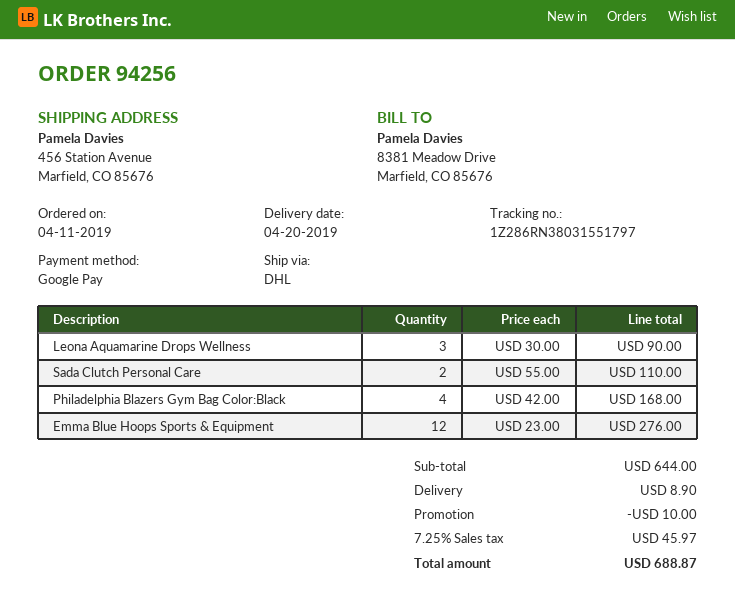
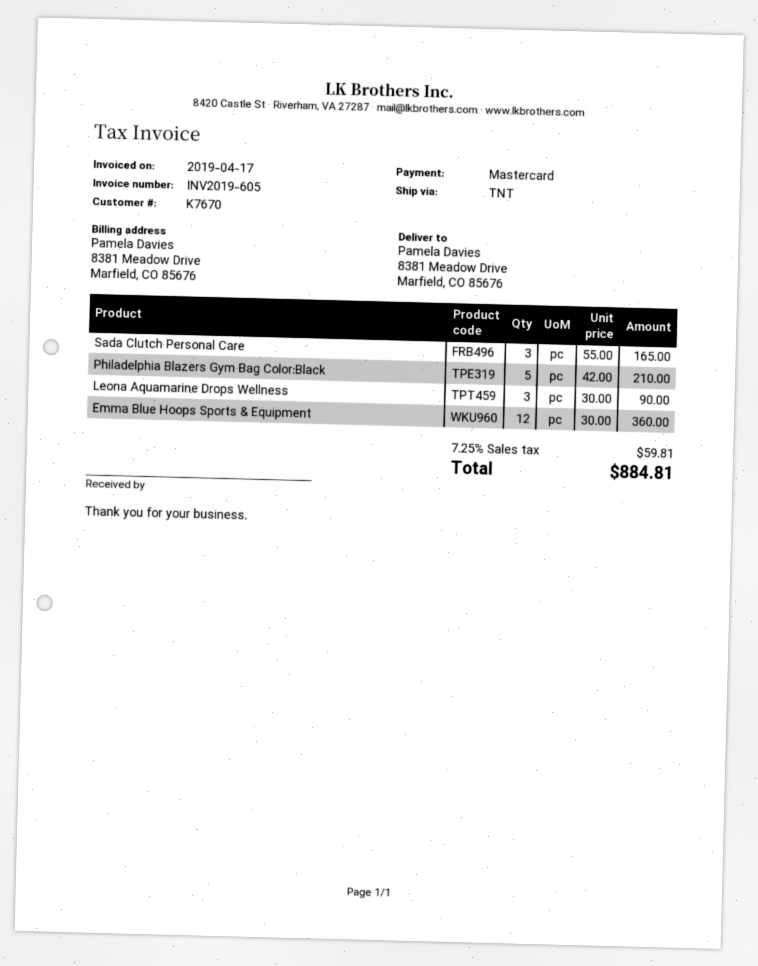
payment method: Google Pay -> Mastercard
shipping method: DHL -> TNT
ship to: 456 Station Avenue, Marfield, CO 85676 -> 8381 Meadow Drive, Marfield, CO 85676
Sada Clutch Personal Care: 2 x 55.00 = 110.00 -> 3 x 55.00 = 165.00
Philadelphia Blazers Gym Bag Color:Black: 4 x 42.00 = 168.00 -> 5 x 42.00 = 210.00
Emma Blue Hoops Sports & Equipment: 12 x 23.00 = 276.00 -> 12 x 30.00 = 360.00
discount: 10.00 -> none
shipping: 8.90 -> none
tax: 7.25% = 45.97 -> 7.25% = 59.81
total: 688.87 -> 884.81

